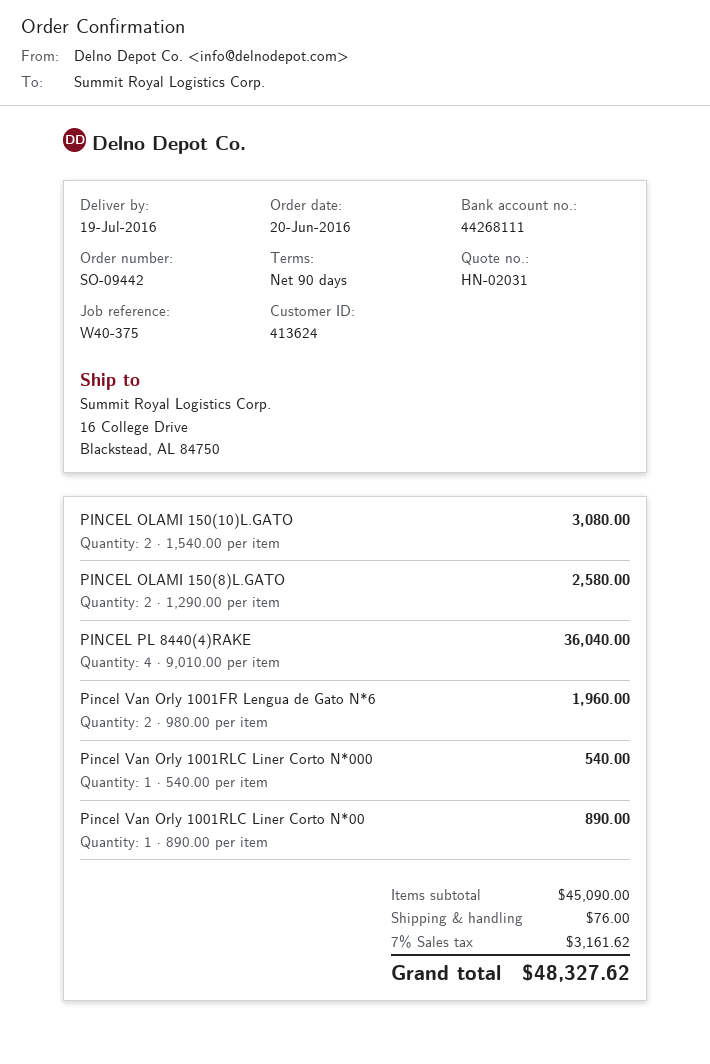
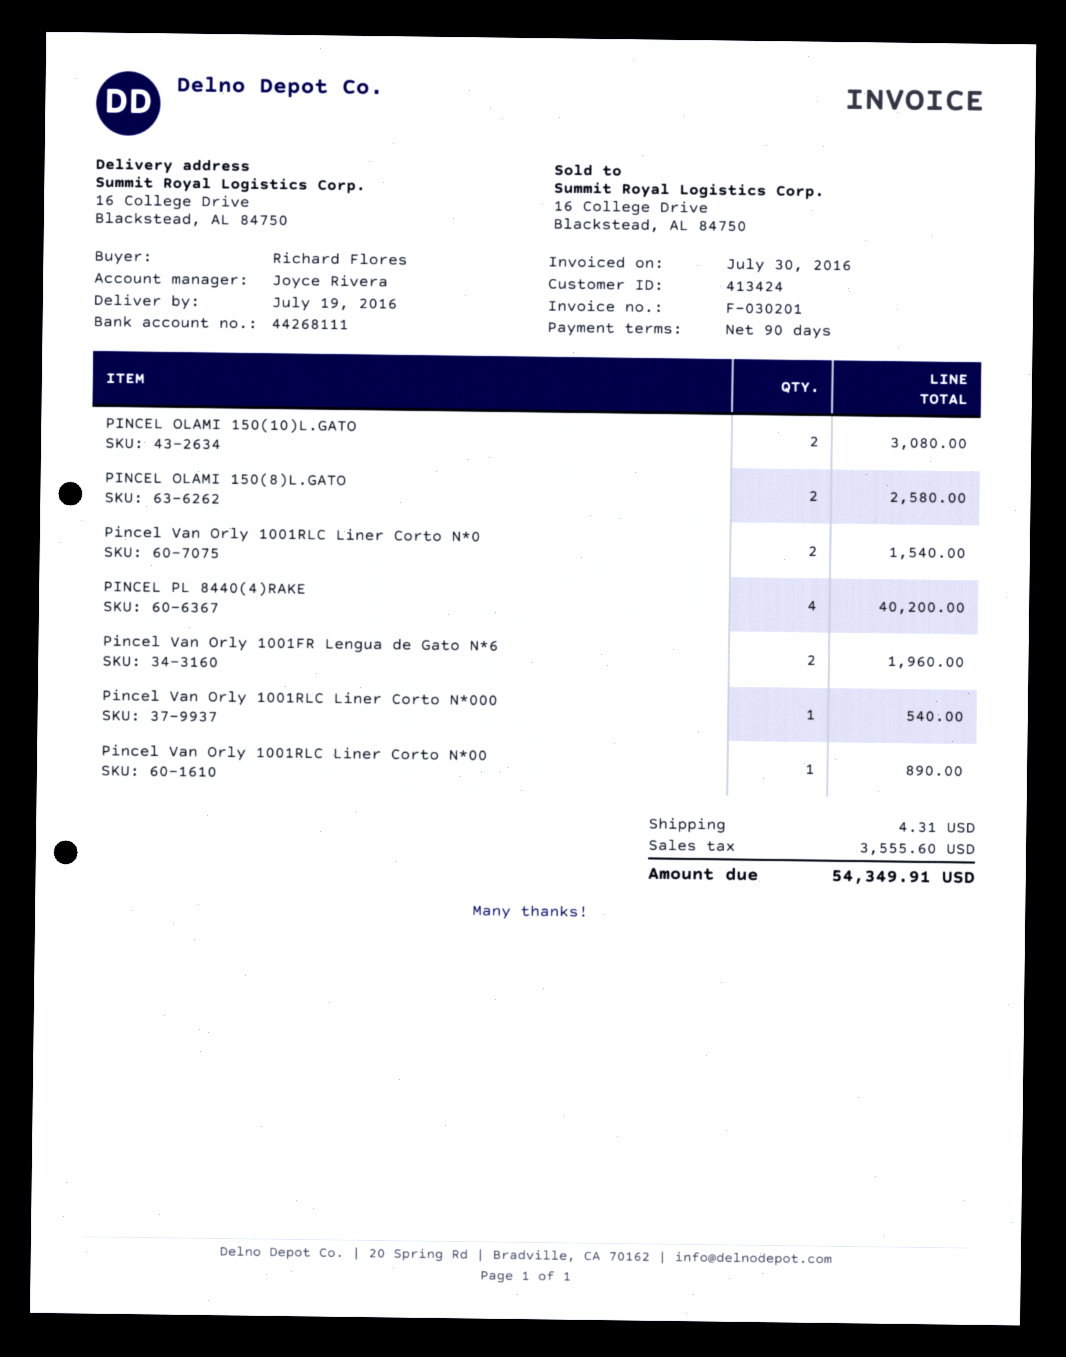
customer number: 413624 -> 413424
PINCEL PL 8440(4)RAKE: 4 for 36040.00 -> 4 for 40200.00
Pincel Van Orly 1001RLC Liner Corto N*0: none -> 2 for 1540.00
shipping: 76.00 -> 4.31
tax: 3161.62 -> 3555.60
total: 48327.62 -> 54349.91

